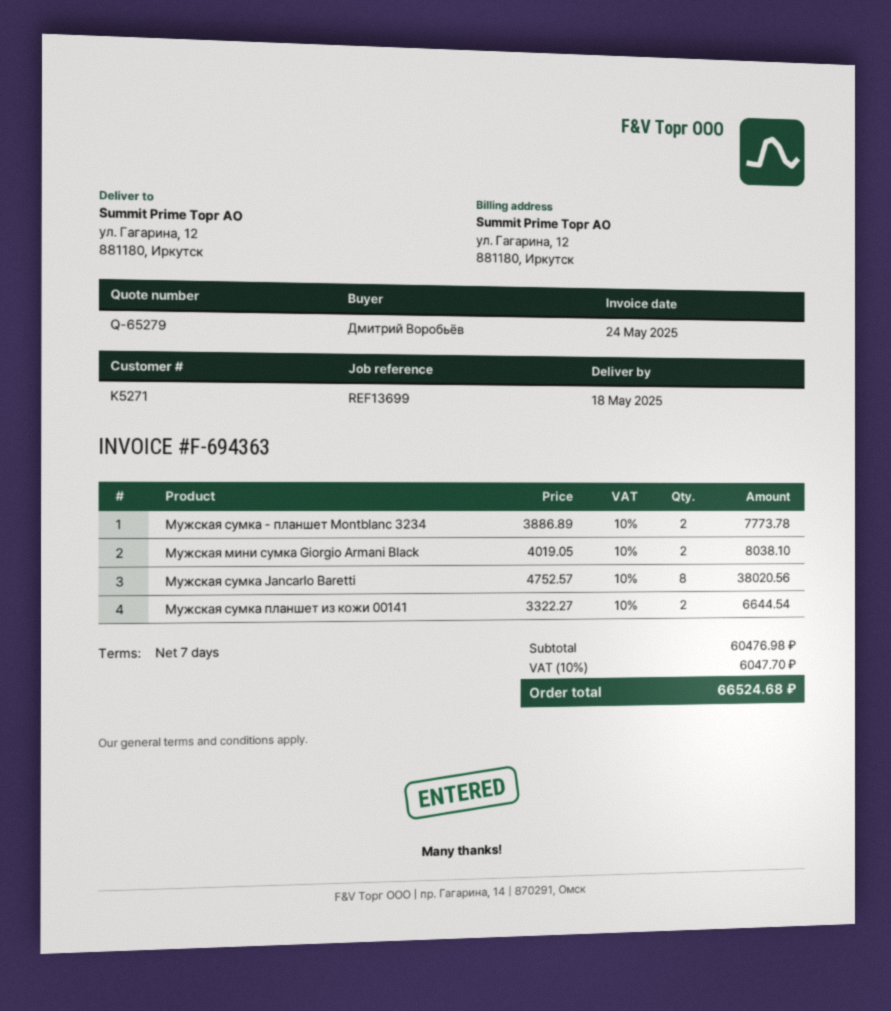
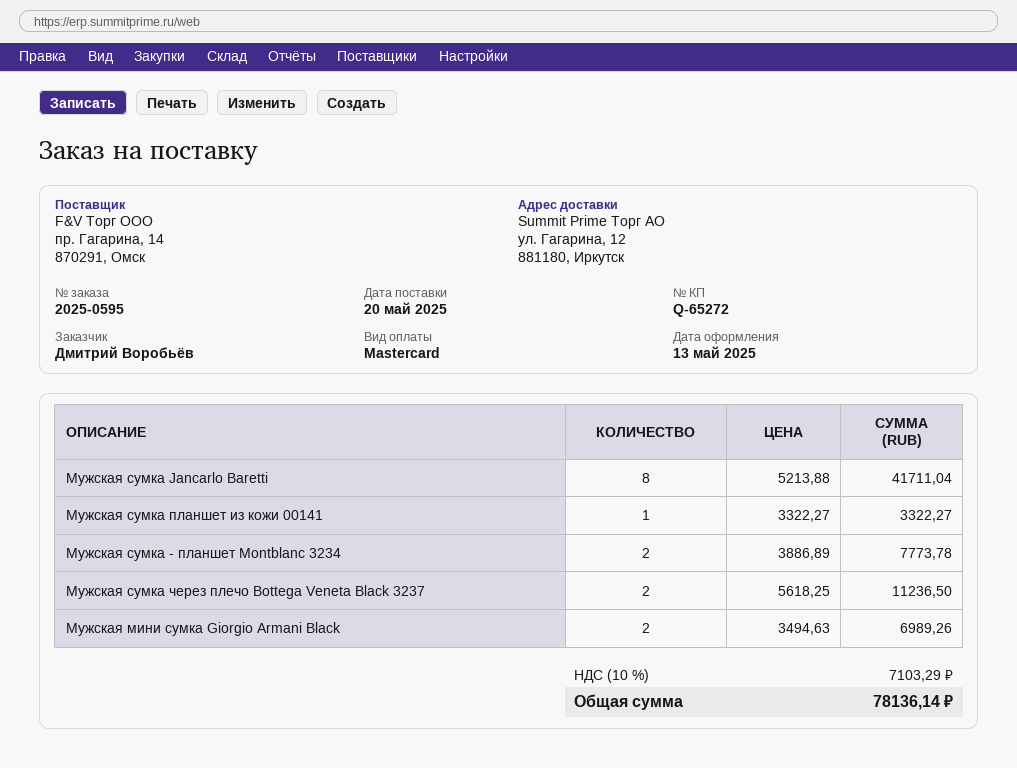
quote number: Q-65279 -> Q-65272
delivery date: 2025-05-18 -> 2025-05-20
Мужская мини сумка Giorgio Armani Black: 2 x 4019.05 = 8038.10 -> 2 x 3494.63 = 6989.26
Мужская сумка Jancarlo Baretti: 8 x 4752.57 = 38020.56 -> 8 x 5213.88 = 41711.04
Мужская сумка планшет из кожи 00141: 2 x 3322.27 = 6644.54 -> 1 x 3322.27 = 3322.27
Мужская сумка через плечо Bottega Veneta Black 3237: none -> 2 x 5618.25 = 11236.50
tax: 10% = 6047.70 -> 10% = 7103.29
total: 66524.68 -> 78136.14

